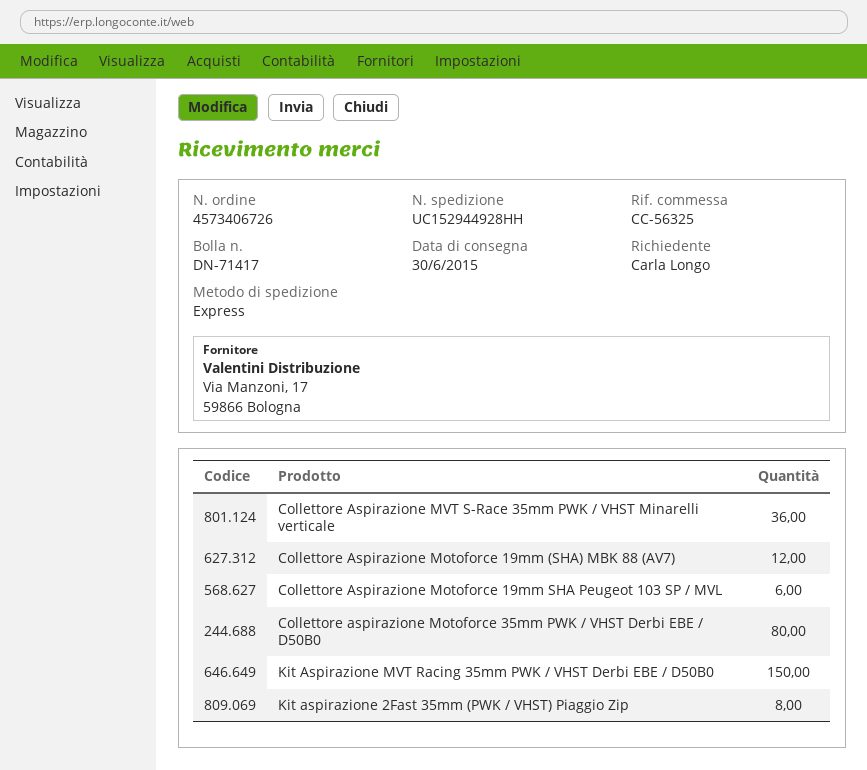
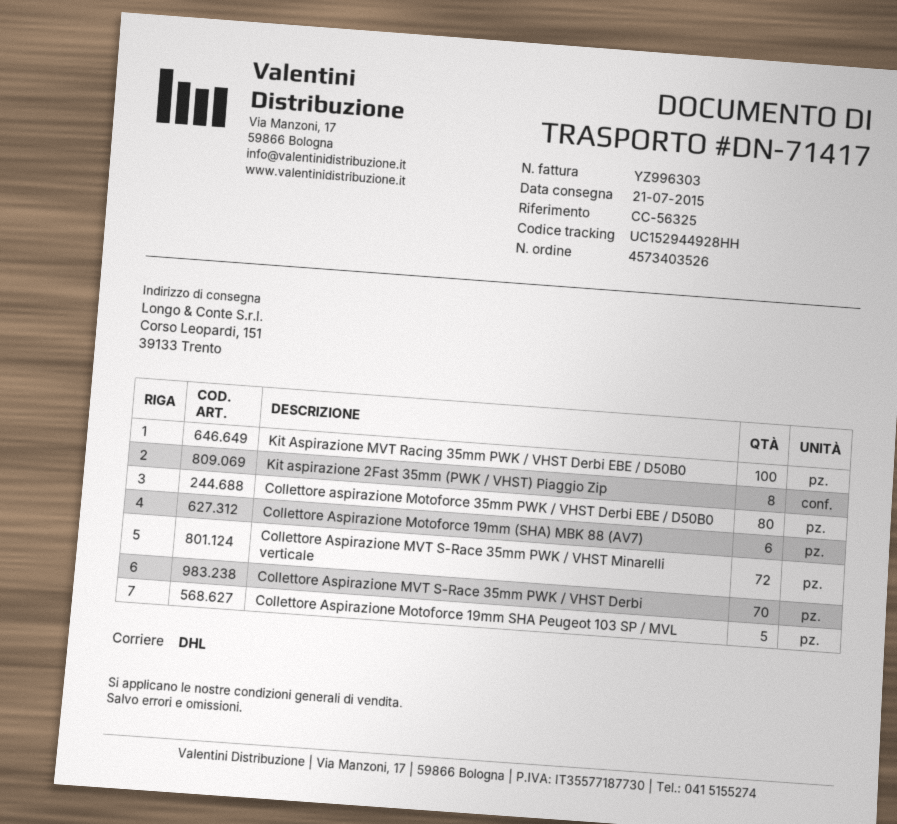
order number: 4573406726 -> 4573403526
delivery date: 2015-06-30 -> 2015-07-21
shipping method: express -> DHL
Collettore Aspirazione MVT S-Race 35mm PWK / VHST Minarelli verticale: 36 -> 72
Collettore Aspirazione Motoforce 19mm (SHA) MBK 88 (AV7): 12 -> 6
Collettore Aspirazione Motoforce 19mm SHA Peugeot 103 SP / MVL: 6 -> 5
Kit Aspirazione MVT Racing 35mm PWK / VHST Derbi EBE / D50B0: 150 -> 100
Collettore Aspirazione MVT S-Race 35mm PWK / VHST Derbi: none -> 70

